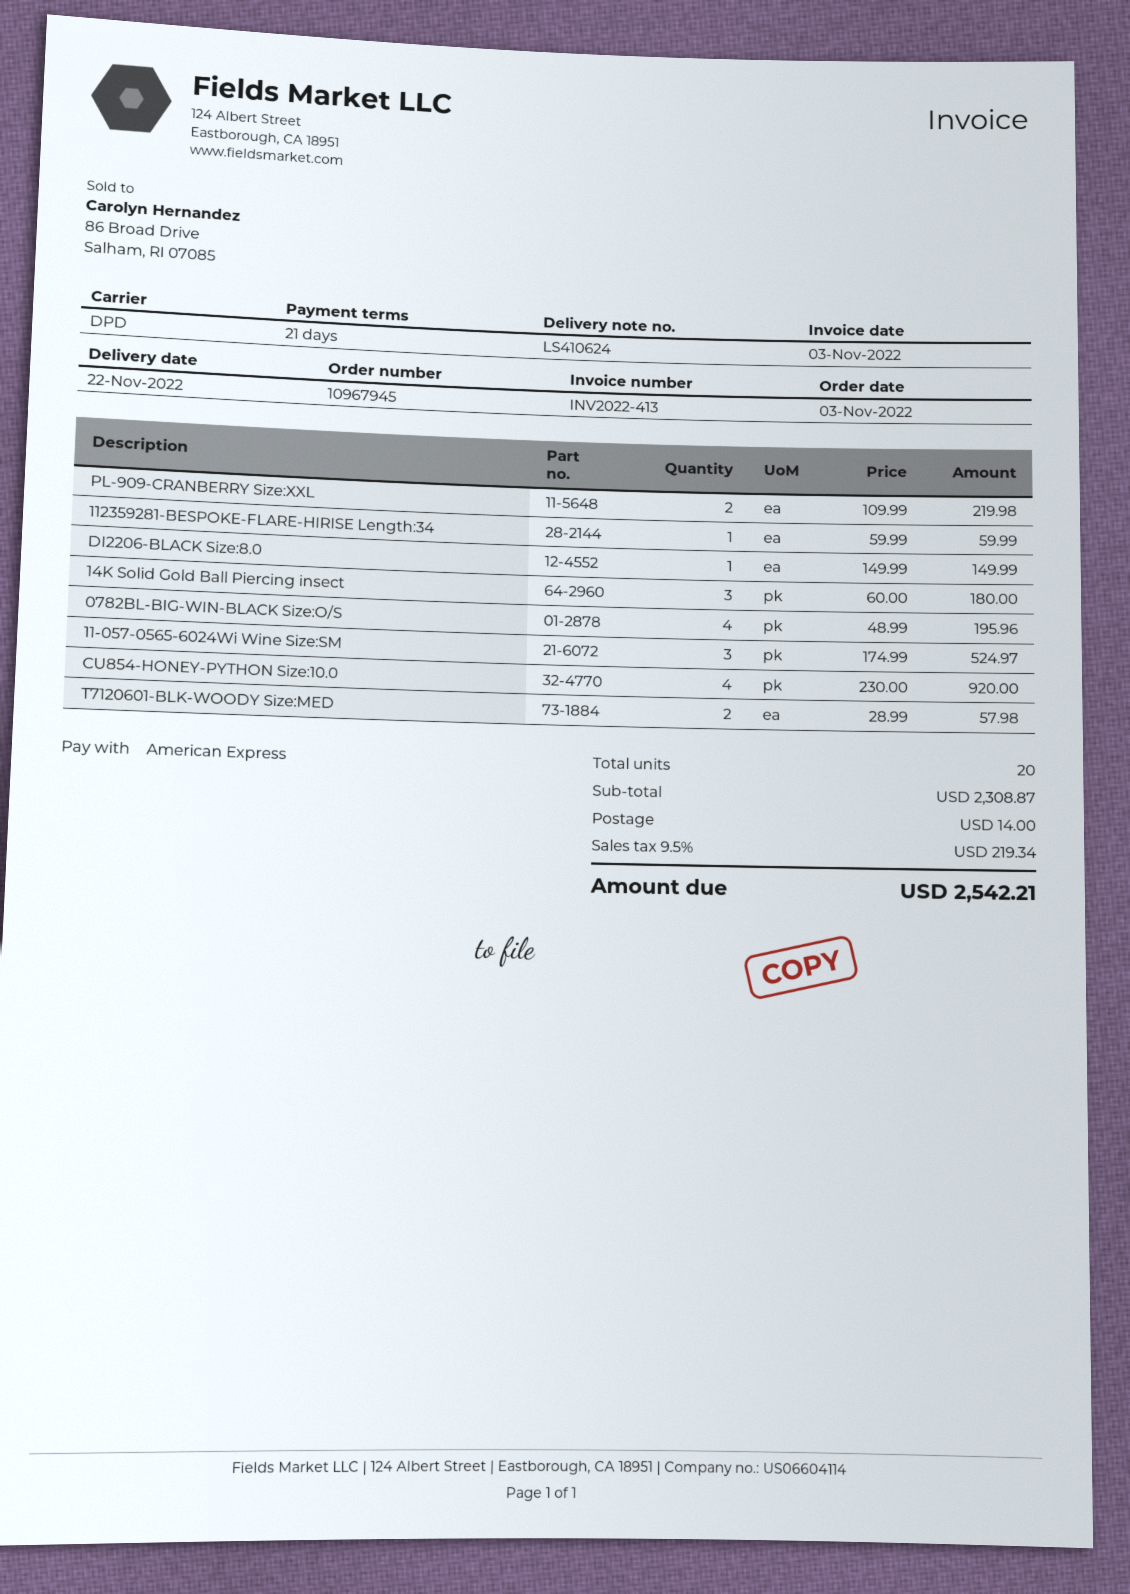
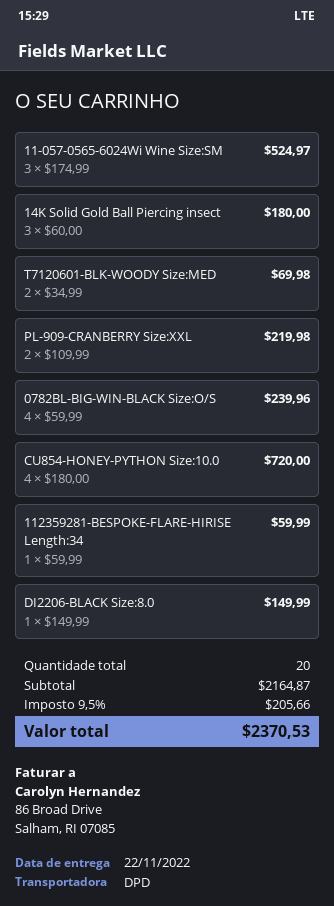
0782BL-BIG-WIN-BLACK Size:O/S: 4 x 48.99 = 195.96 -> 4 x 59.99 = 239.96
CU854-HONEY-PYTHON Size:10.0: 4 x 230.00 = 920.00 -> 4 x 180.00 = 720.00
T7120601-BLK-WOODY Size:MED: 2 x 28.99 = 57.98 -> 2 x 34.99 = 69.98
subtotal: 2308.87 -> 2164.87
shipping: 14.00 -> none
tax: 9.5% = 219.34 -> 9.5% = 205.66
total: 2542.21 -> 2370.53

